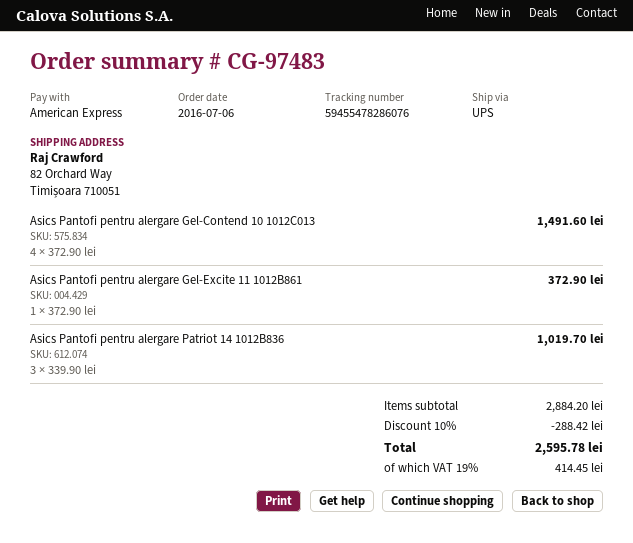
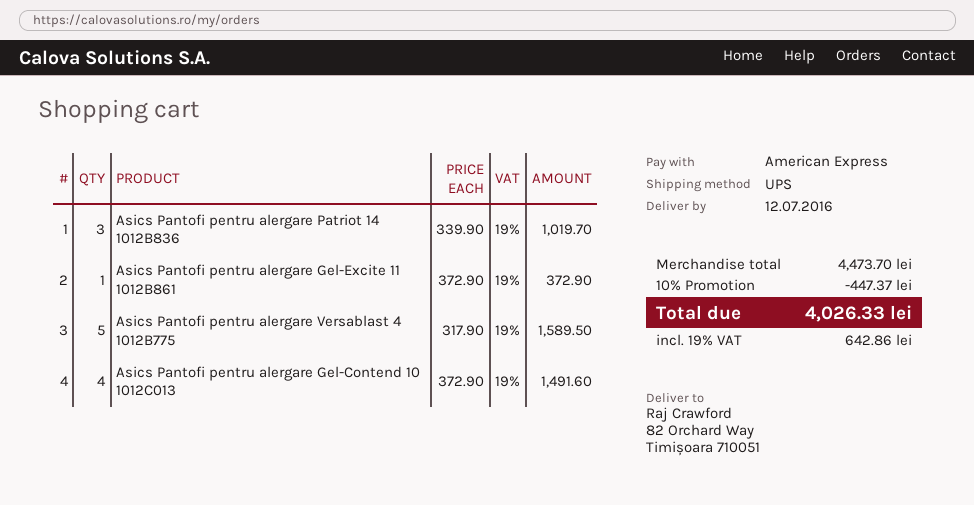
Asics Pantofi pentru alergare Versablast 4 1012B775: none -> 5 x 317.90 = 1589.50
subtotal: 2884.20 -> 4473.70
discount: 10% = 288.42 -> 10% = 447.37
tax: 19% = 414.45 -> 19% = 642.86
total: 2595.78 -> 4026.33

